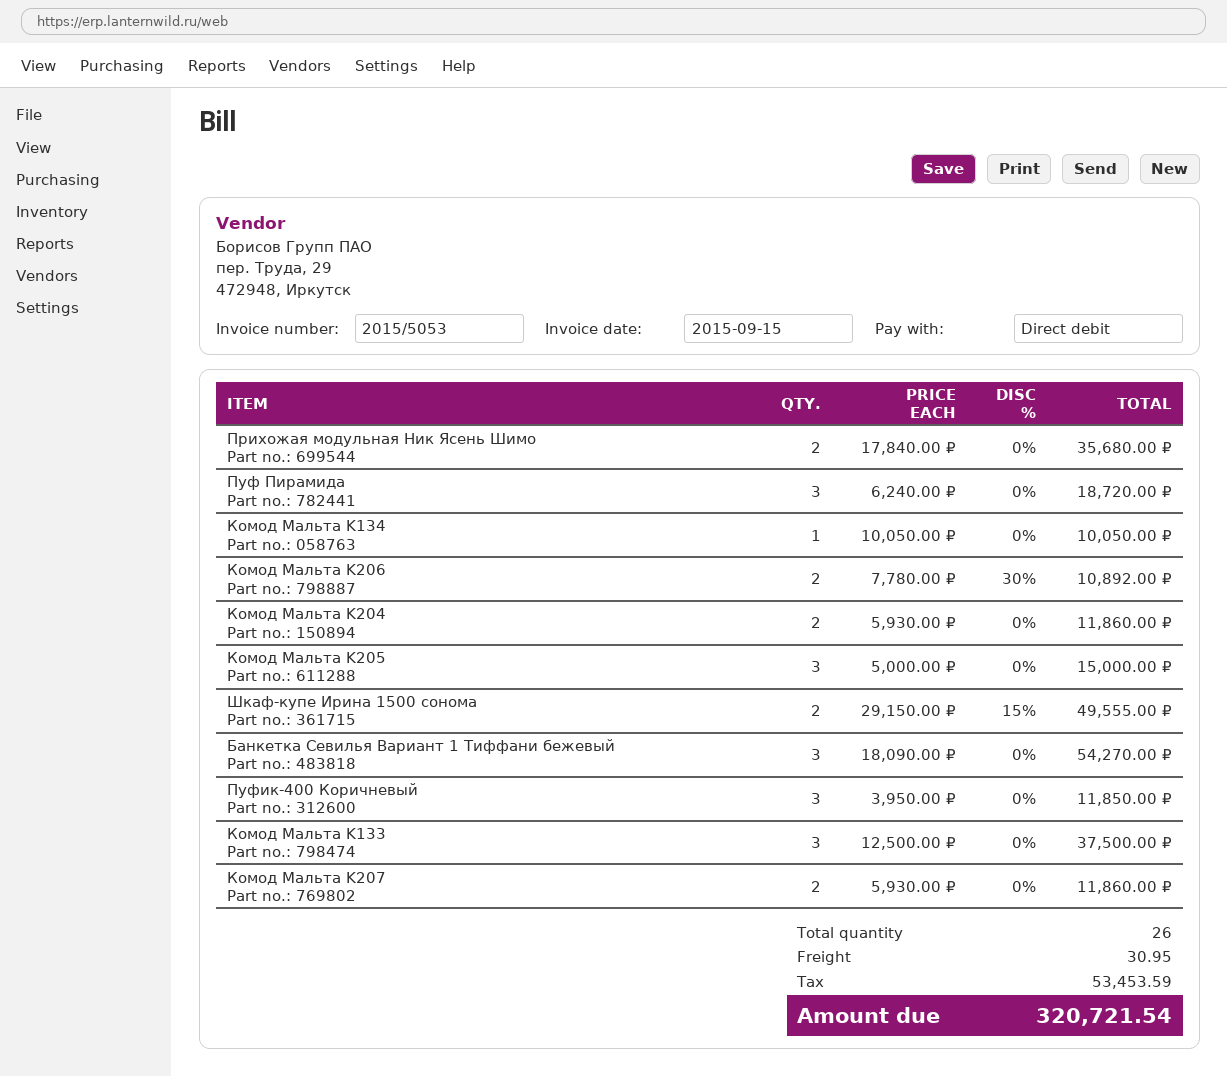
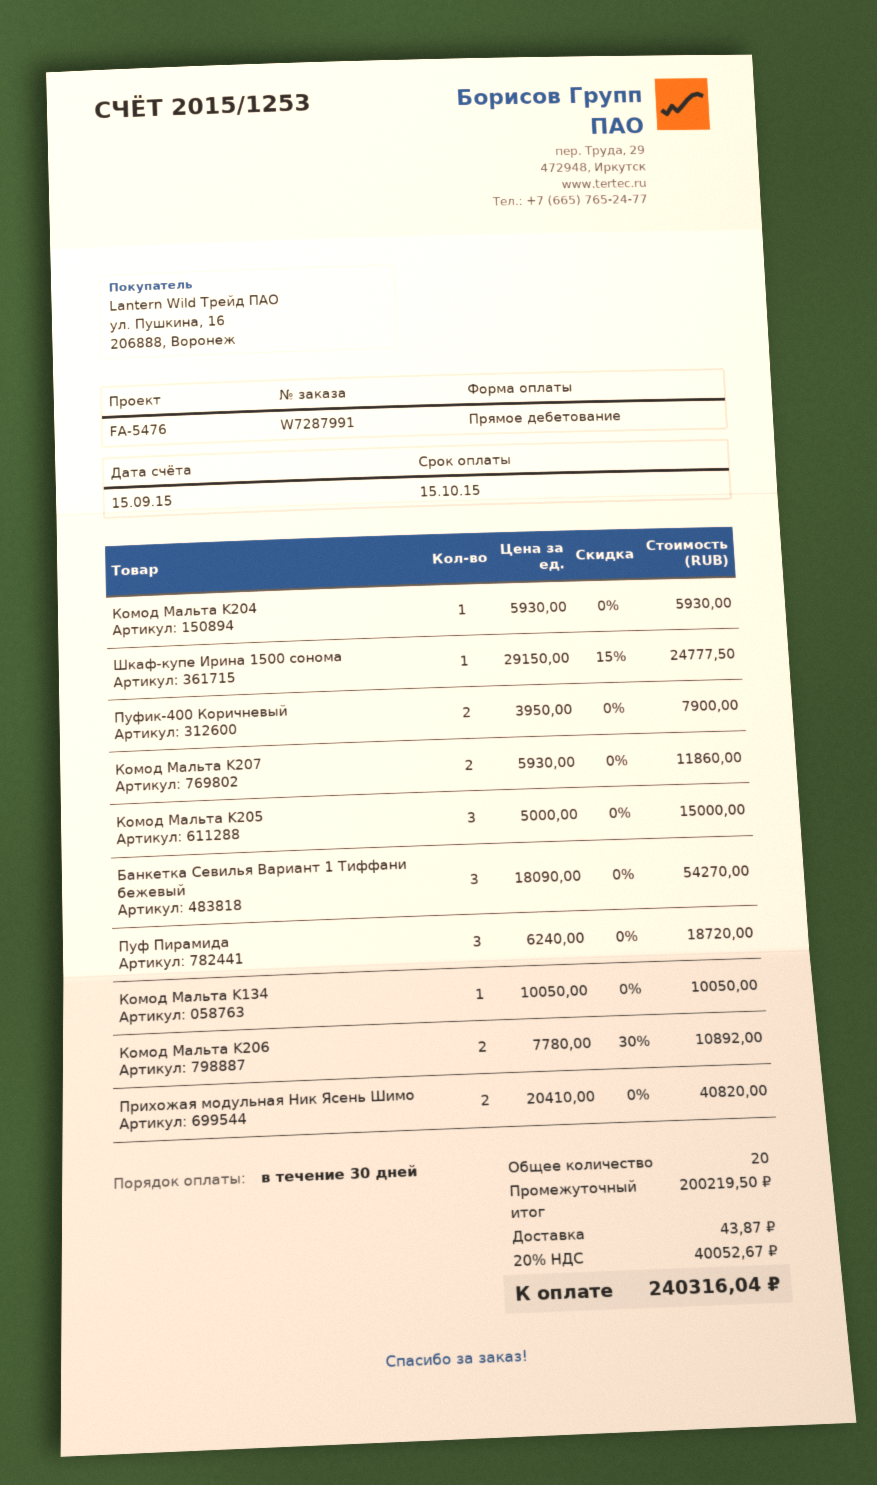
invoice number: 2015/5053 -> 2015/1253
Прихожая модульная Ник Ясень Шимо: 2 x 17840.00 = 35680.00 -> 2 x 20410.00 = 40820.00
Комод Мальта K204: 2 x 5930.00 = 11860.00 -> 1 x 5930.00 = 5930.00
Шкаф-купе Ирина 1500 сонома: 2 x 29150.00 - 15% = 49555.00 -> 1 x 29150.00 - 15% = 24777.50
Пуфик-400 Коричневый: 3 x 3950.00 = 11850.00 -> 2 x 3950.00 = 7900.00
Комод Мальта K133: 3 x 12500.00 = 37500.00 -> none
total quantity: 26 -> 20
shipping: 30.95 -> 43.87
tax: 53453.59 -> 40052.67
total: 320721.54 -> 240316.04

